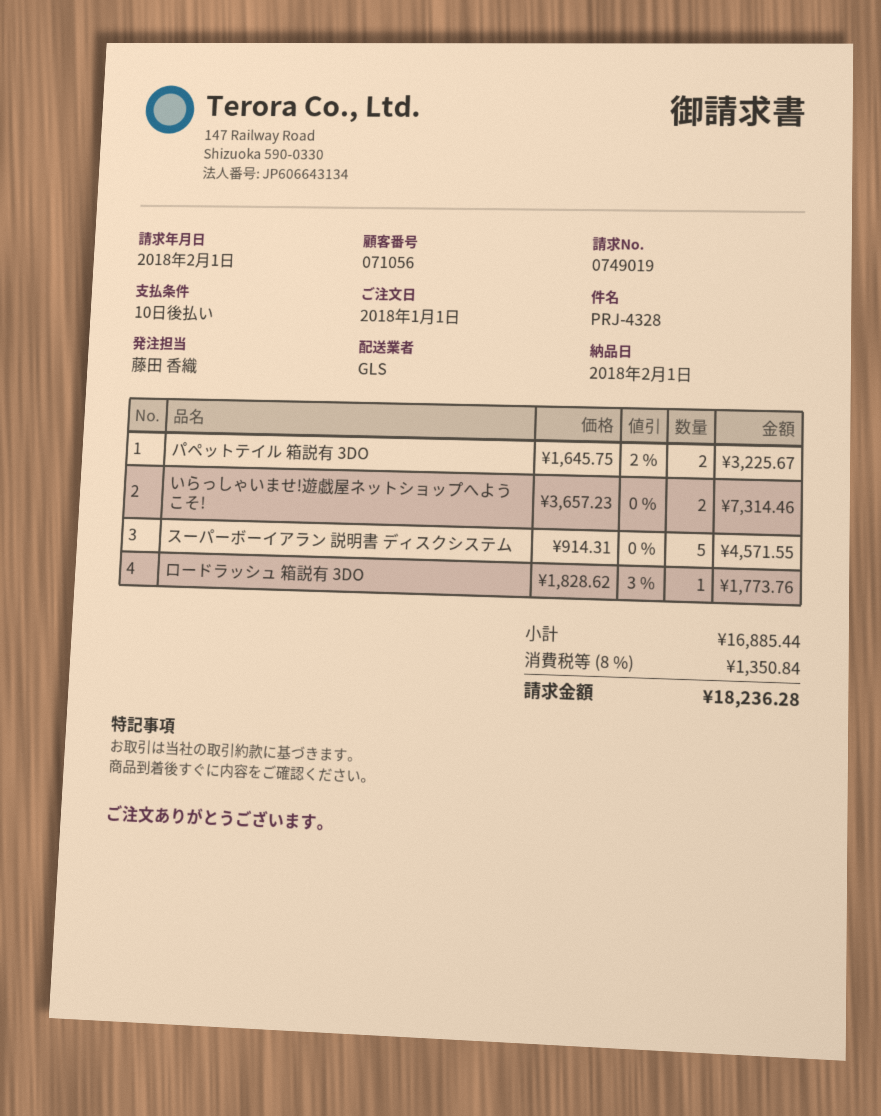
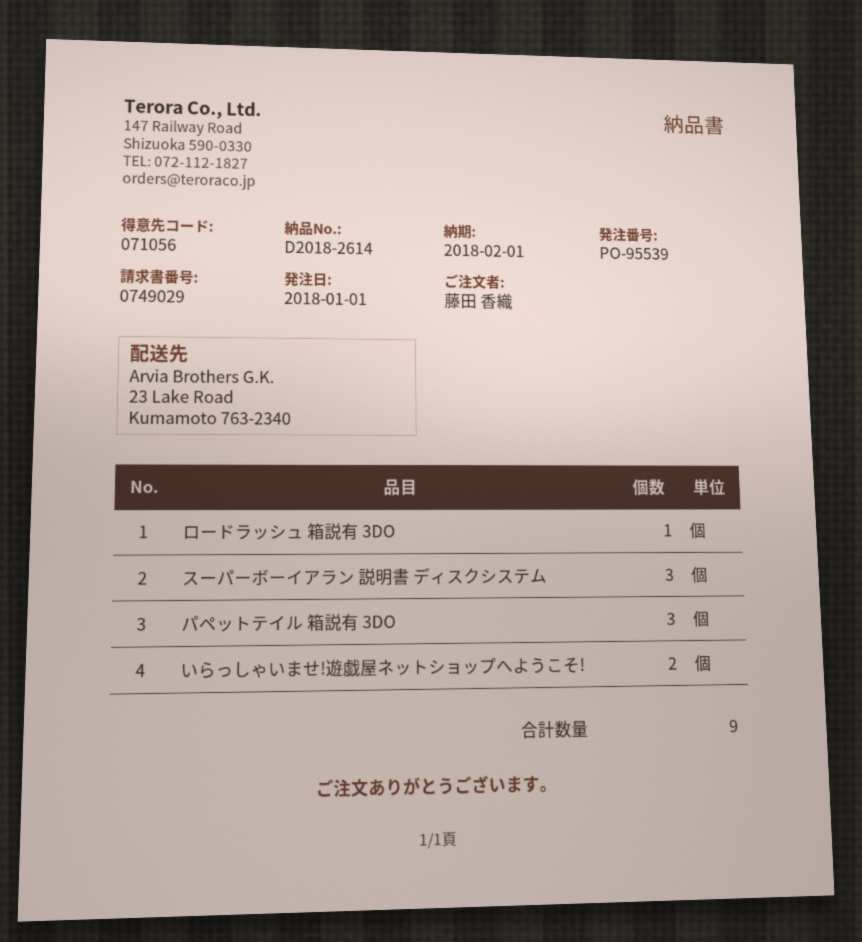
invoice number: 0749019 -> 0749029
パペットテイル 箱説有 3DO: 2 -> 3
スーパーボーイアラン 説明書 ディスクシステム: 5 -> 3

